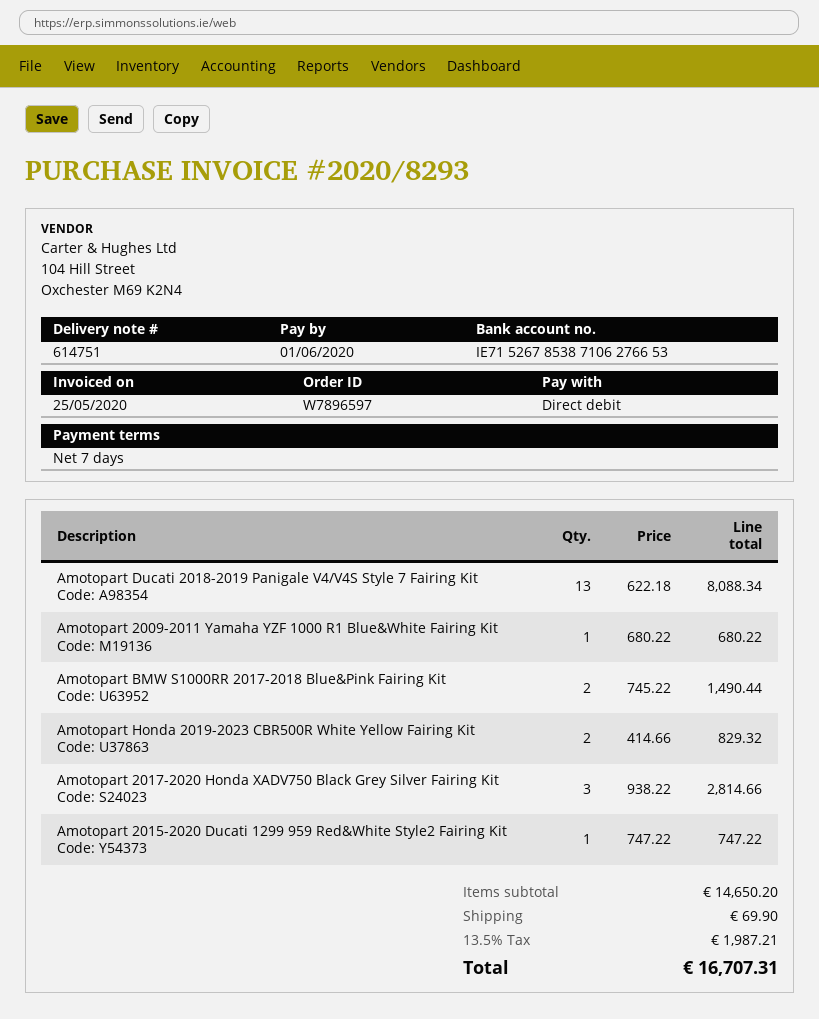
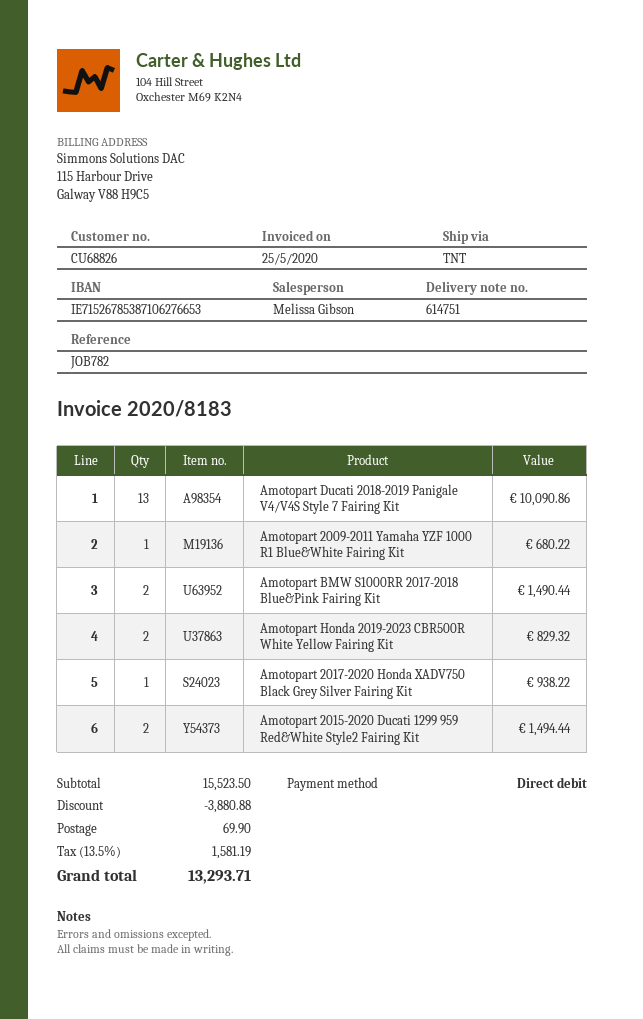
invoice number: 2020/8293 -> 2020/8183
Amotopart Ducati 2018-2019 Panigale V4/V4S Style 7 Fairing Kit: 13 for 8088.34 -> 13 for 10090.86
Amotopart 2017-2020 Honda XADV750 Black Grey Silver Fairing Kit: 3 for 2814.66 -> 1 for 938.22
Amotopart 2015-2020 Ducati 1299 959 Red&White Style2 Fairing Kit: 1 for 747.22 -> 2 for 1494.44
subtotal: 14650.20 -> 15523.50
discount: none -> 3880.88
tax: 13.5% = 1987.21 -> 13.5% = 1581.19
total: 16707.31 -> 13293.71

